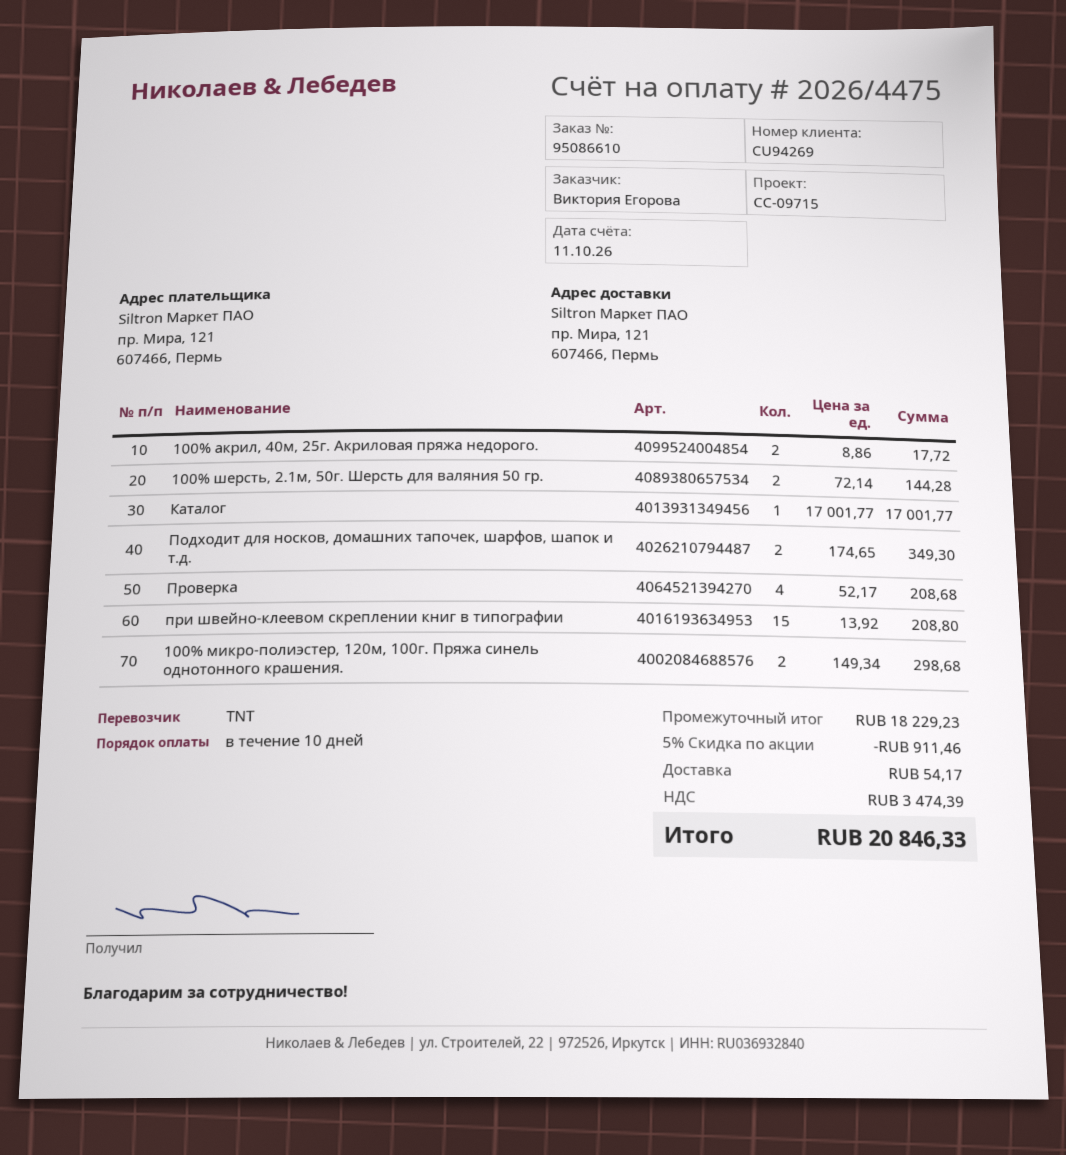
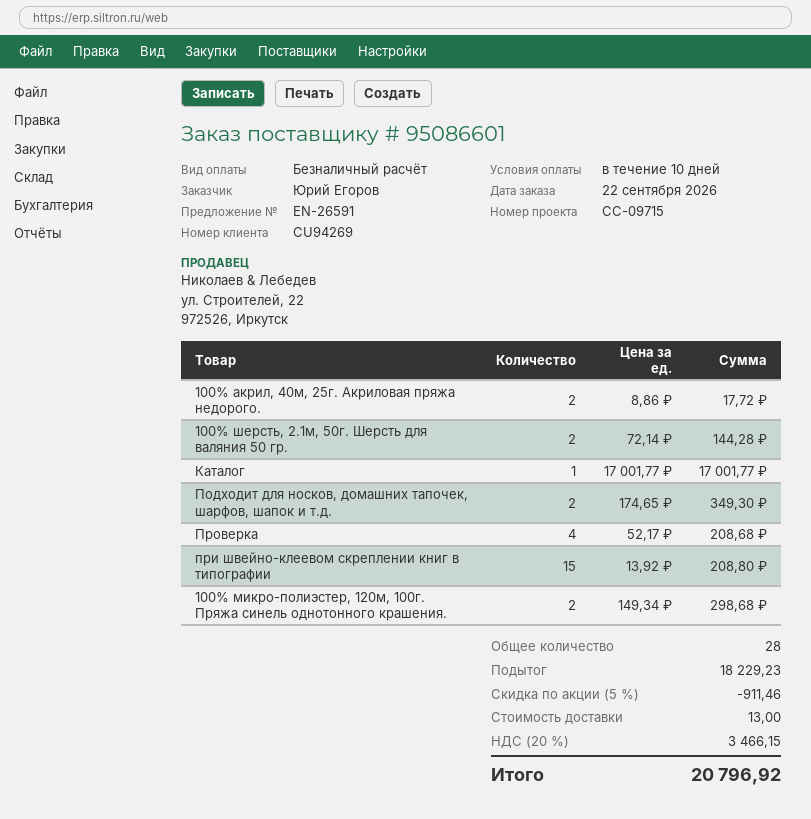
order number: 95086610 -> 95086601
ordered by: Виктория Егорова -> Юрий Егоров
shipping: 54.17 -> 13.00
tax: 3474.39 -> 3466.15
total: 20846.33 -> 20796.92

